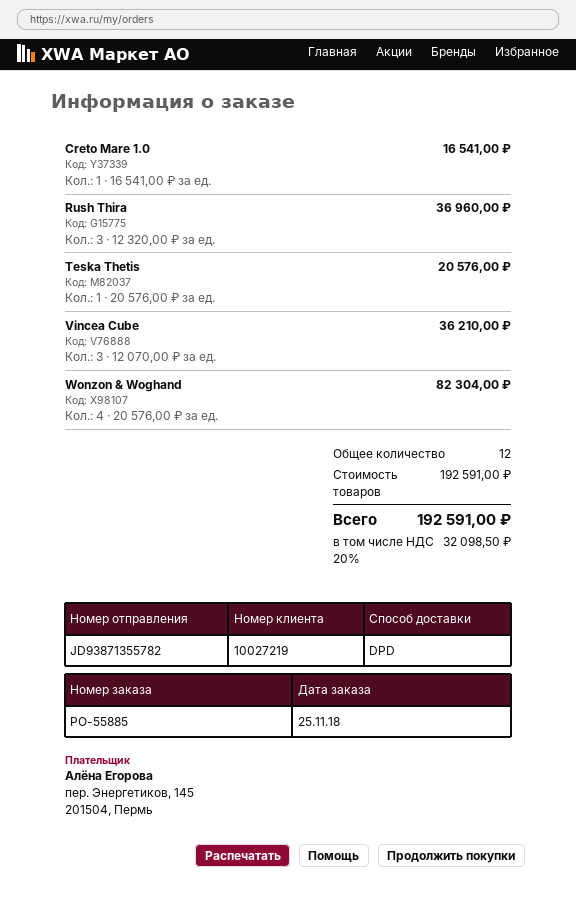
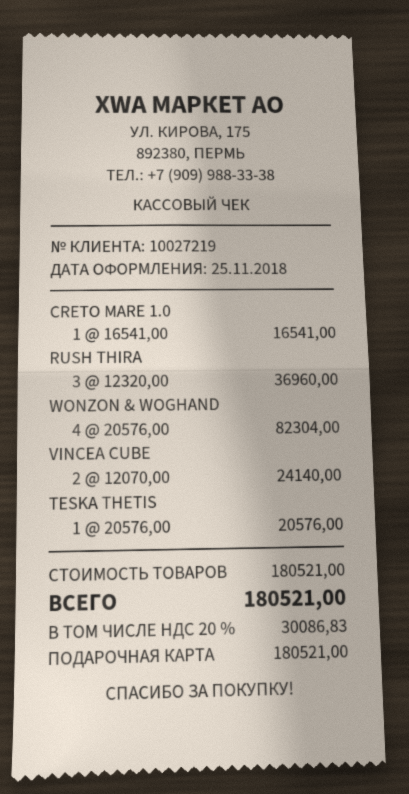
Vincea Cube: 3 x 12070.00 = 36210.00 -> 2 x 12070.00 = 24140.00
subtotal: 192591.00 -> 180521.00
tax: 20% = 32098.50 -> 20% = 30086.83
total: 192591.00 -> 180521.00

